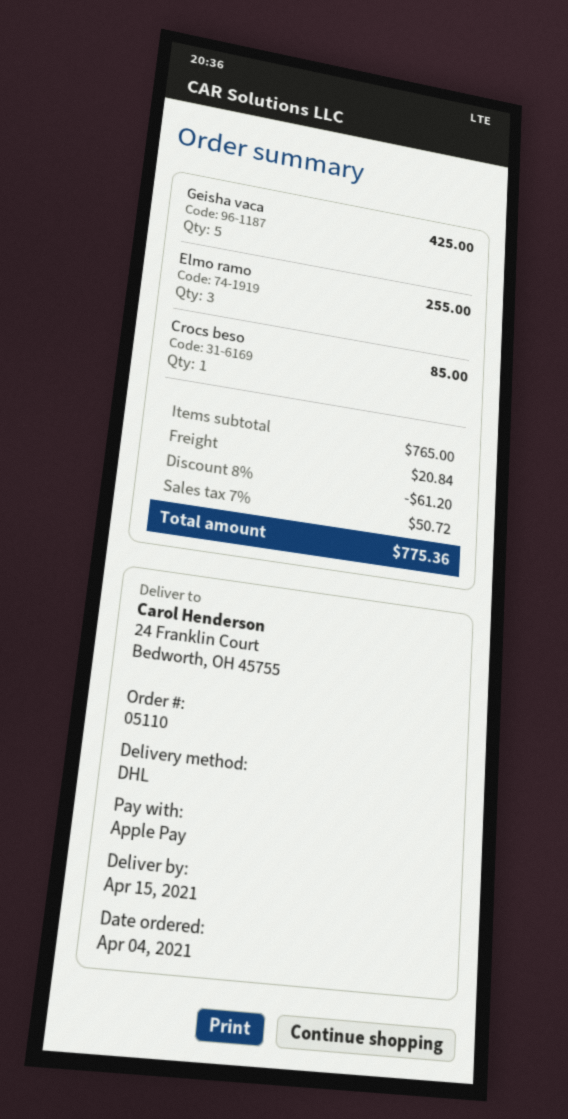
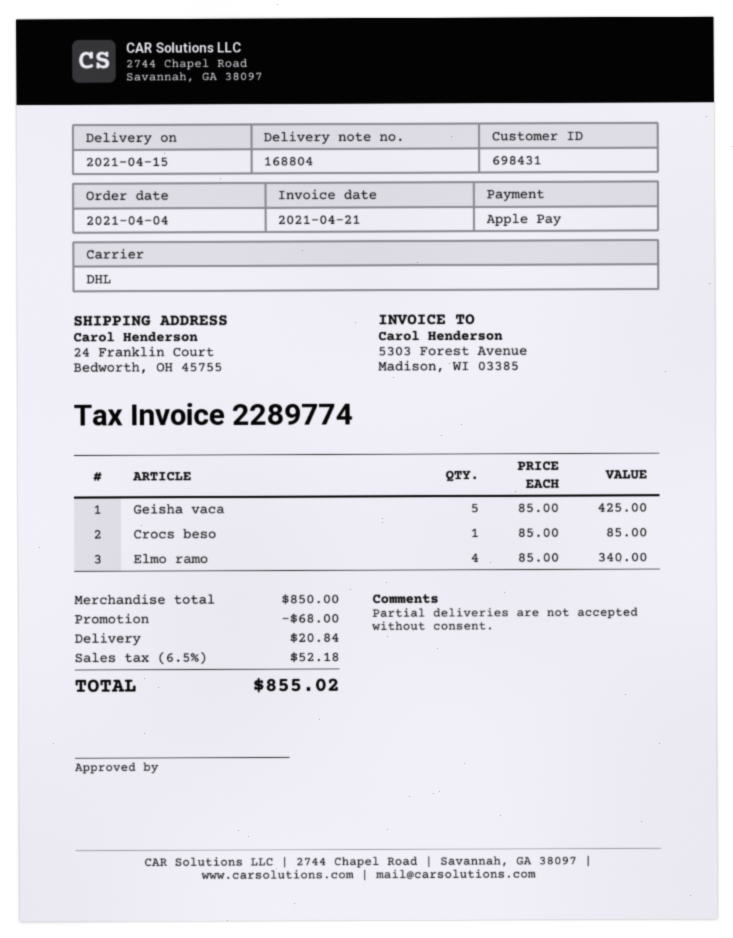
Elmo ramo: 3 for 255.00 -> 4 for 340.00
subtotal: 765.00 -> 850.00
discount: 61.20 -> 68.00
tax: 7% = 50.72 -> 6.5% = 52.18
total: 775.36 -> 855.02

